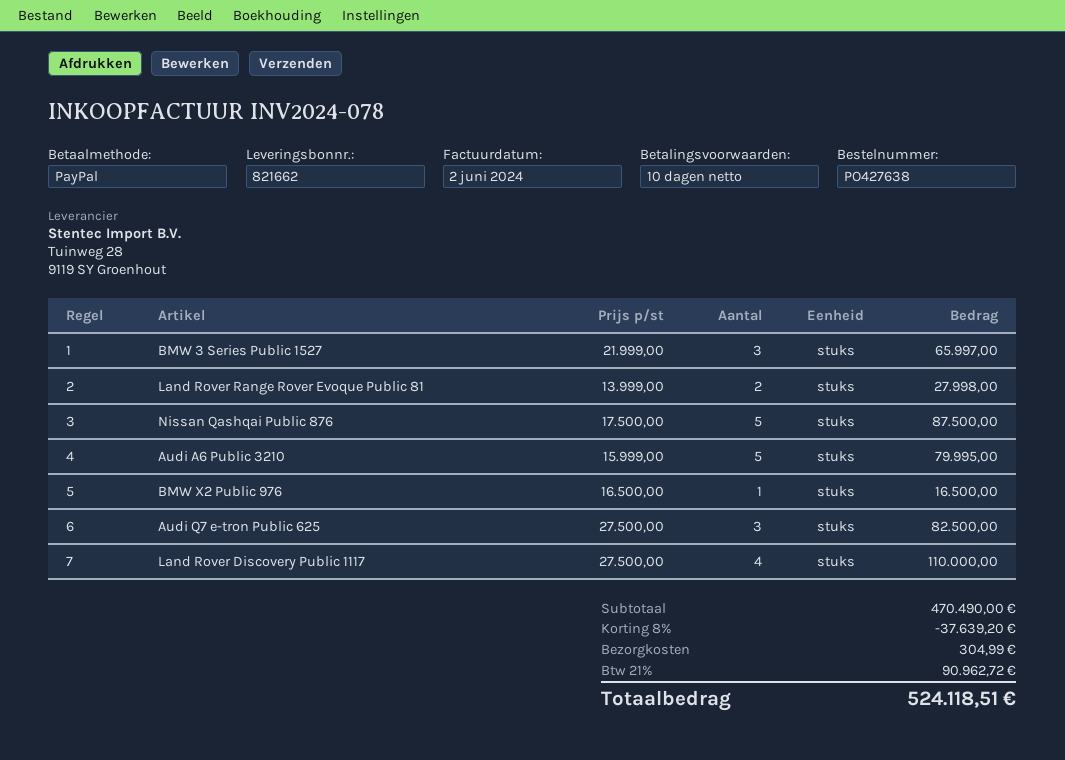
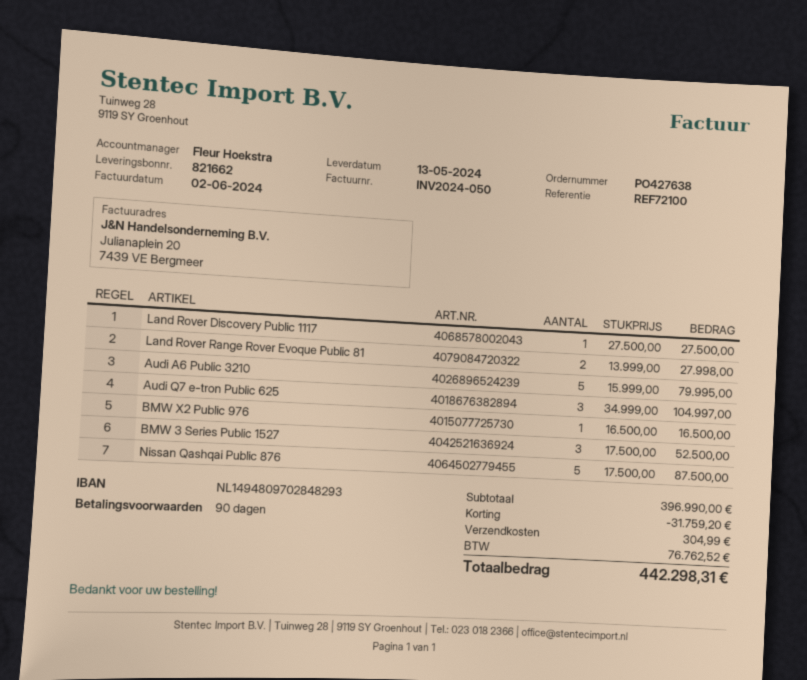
invoice number: INV2024-078 -> INV2024-050
payment terms: 10 days -> 90 days
BMW 3 Series Public 1527: 3 x 21999.00 = 65997.00 -> 3 x 17500.00 = 52500.00
Audi Q7 e-tron Public 625: 3 x 27500.00 = 82500.00 -> 3 x 34999.00 = 104997.00
Land Rover Discovery Public 1117: 4 x 27500.00 = 110000.00 -> 1 x 27500.00 = 27500.00
subtotal: 470490.00 -> 396990.00
discount: 37639.20 -> 31759.20
tax: 90962.72 -> 76762.52
total: 524118.51 -> 442298.31

